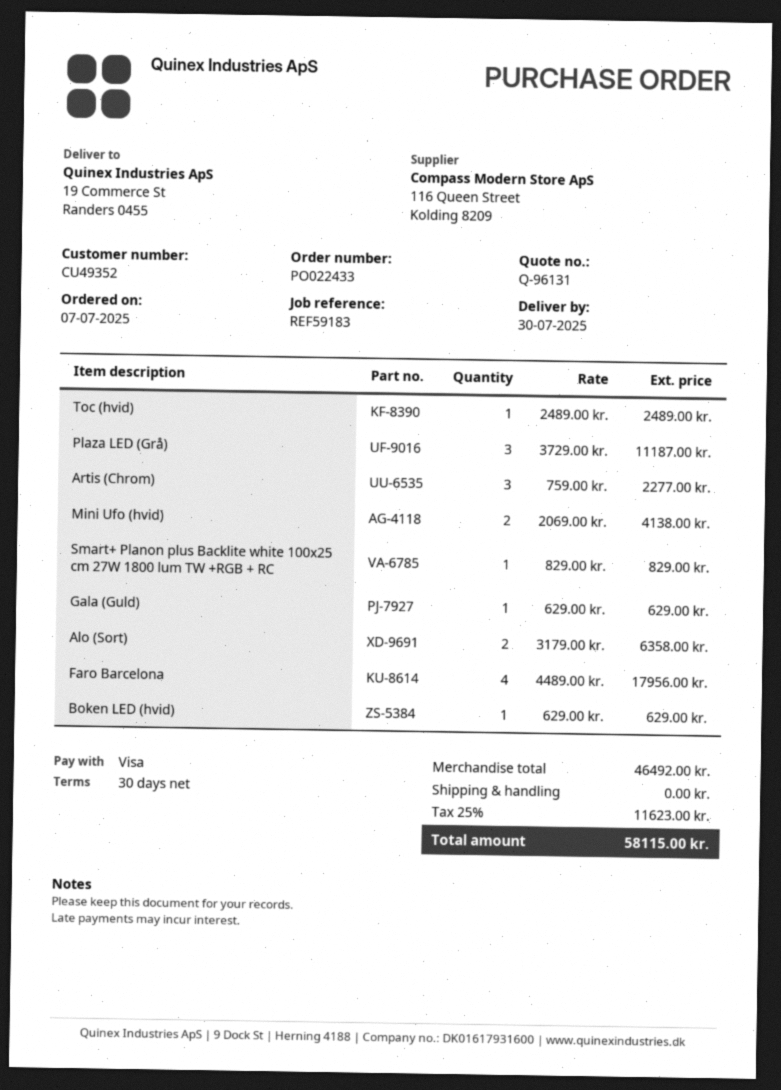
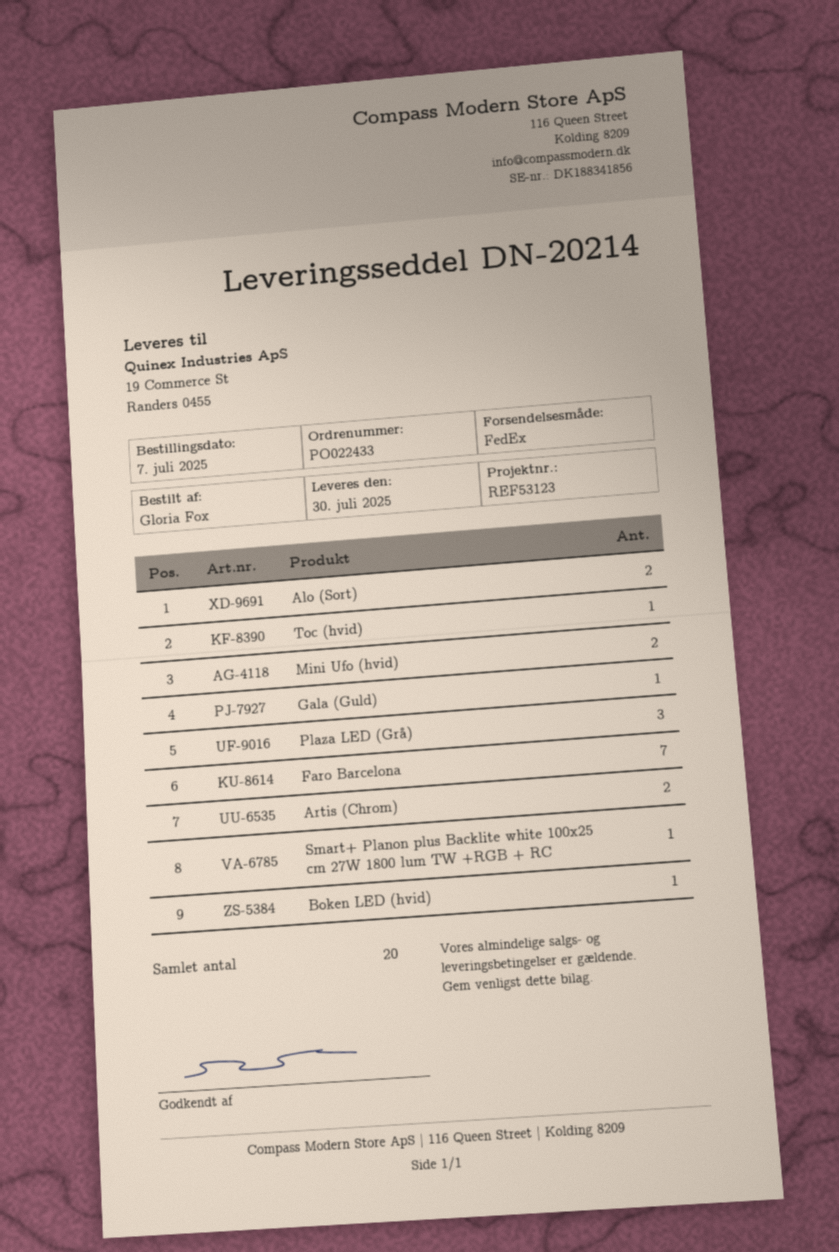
reference: REF59183 -> REF53123
Artis (Chrom): 3 -> 2
Faro Barcelona: 4 -> 7

